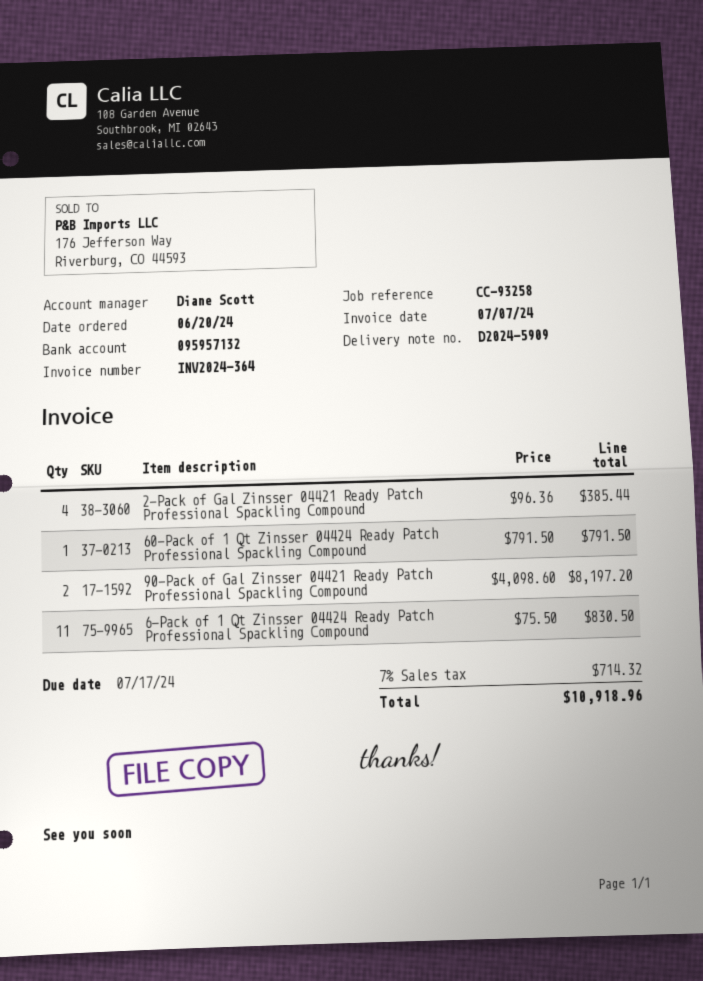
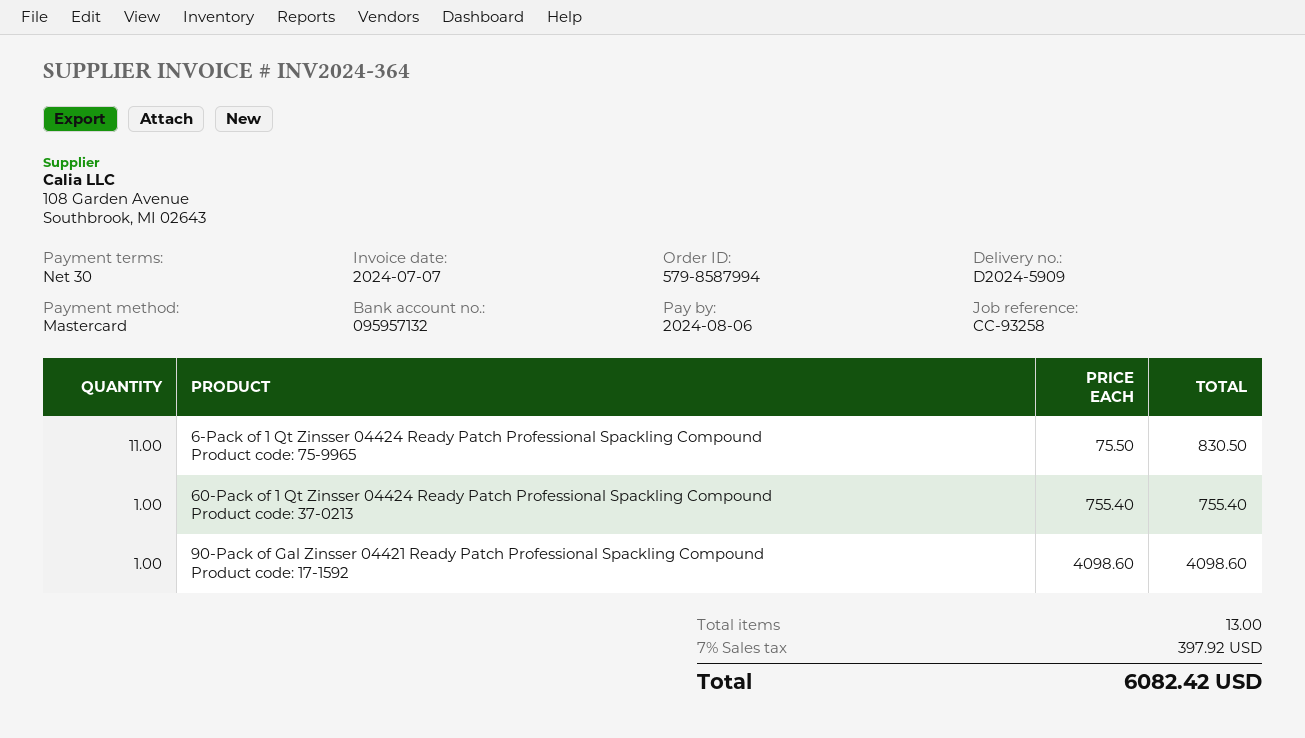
due date: 2024-07-17 -> 2024-08-06
2‐Pack of Gal Zinsser 04421 Ready Patch Professional Spackling Compound: 4 x 96.36 = 385.44 -> none
60-Pack of 1 Qt Zinsser 04424 Ready Patch Professional Spackling Compound: 1 x 791.50 = 791.50 -> 1 x 755.40 = 755.40
90‐Pack of Gal Zinsser 04421 Ready Patch Professional Spackling Compound: 2 x 4098.60 = 8197.20 -> 1 x 4098.60 = 4098.60
tax: 7% = 714.32 -> 7% = 397.92
total: 10918.96 -> 6082.42

